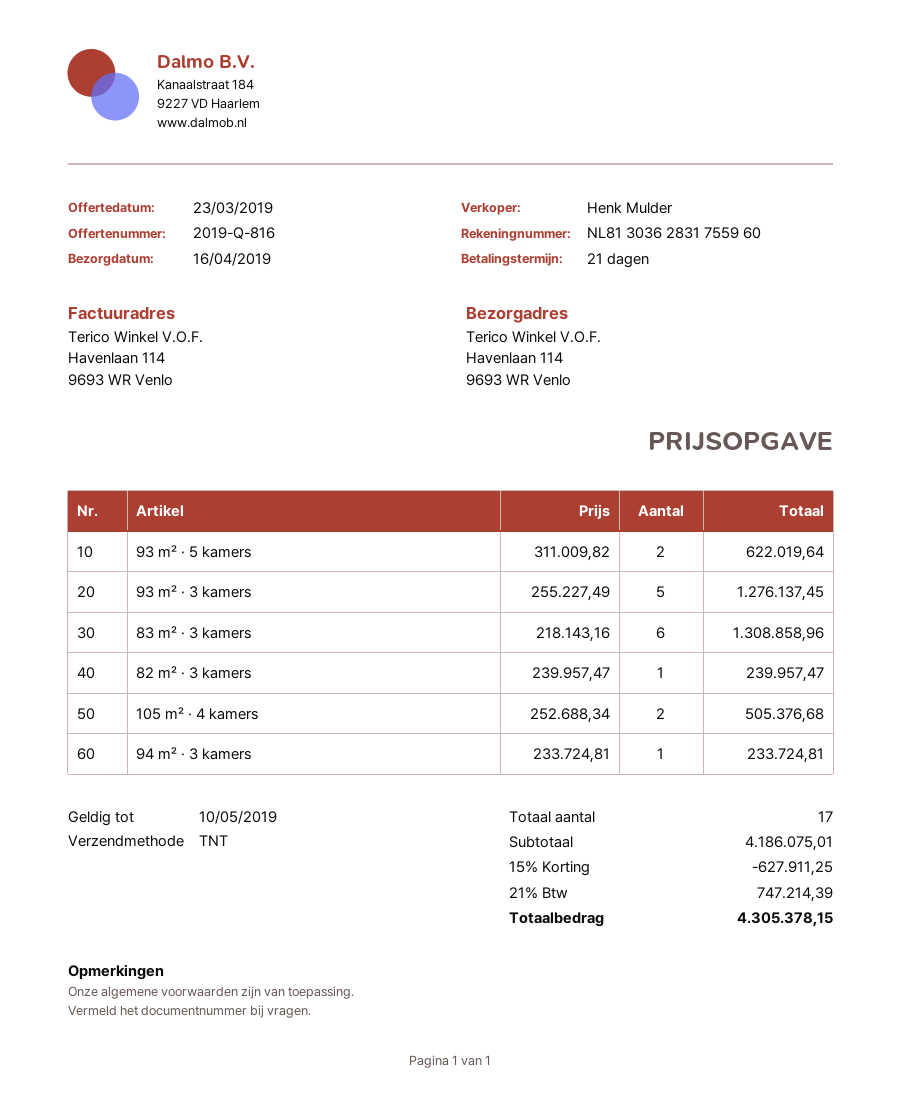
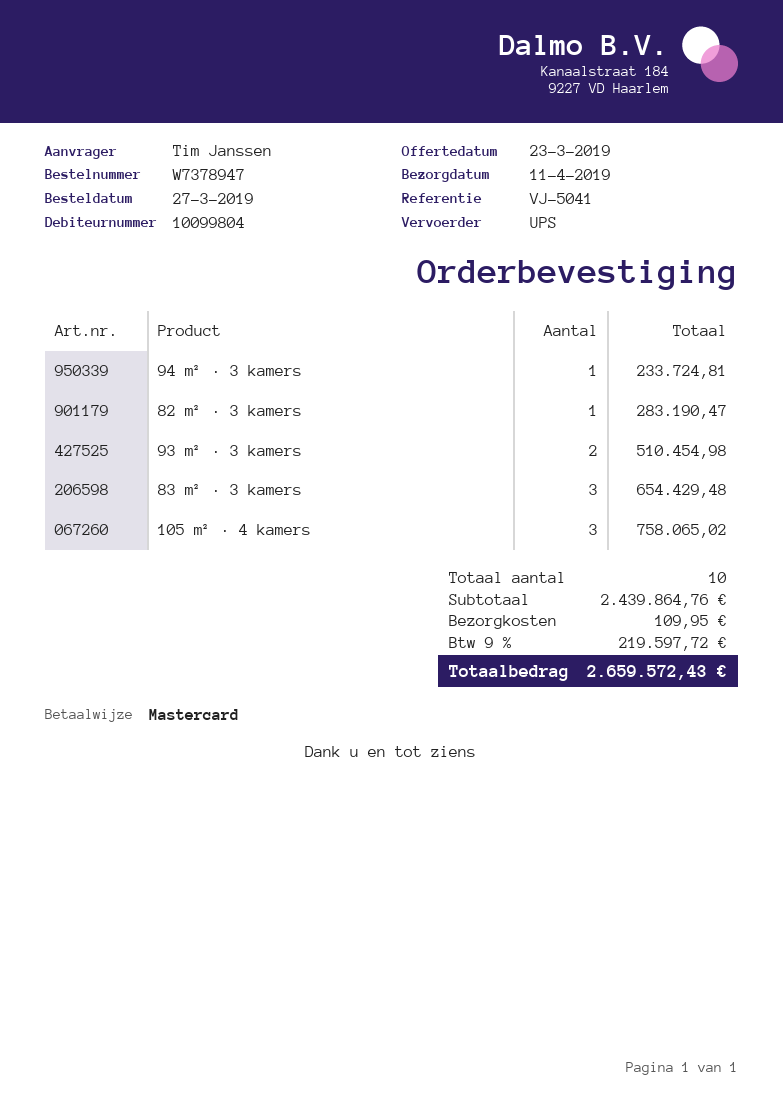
delivery date: 2019-04-16 -> 2019-04-11
shipping method: TNT -> UPS
93 m² · 5 kamers: 2 for 622019.64 -> none
93 m² · 3 kamers: 5 for 1276137.45 -> 2 for 510454.98
83 m² · 3 kamers: 6 for 1308858.96 -> 3 for 654429.48
82 m² · 3 kamers: 1 for 239957.47 -> 1 for 283190.47
105 m² · 4 kamers: 2 for 505376.68 -> 3 for 758065.02
total quantity: 17 -> 10
subtotal: 4186075.01 -> 2439864.76
discount: 15% = 627911.25 -> none
shipping: none -> 109.95
tax: 21% = 747214.39 -> 9% = 219597.72
total: 4305378.15 -> 2659572.43

